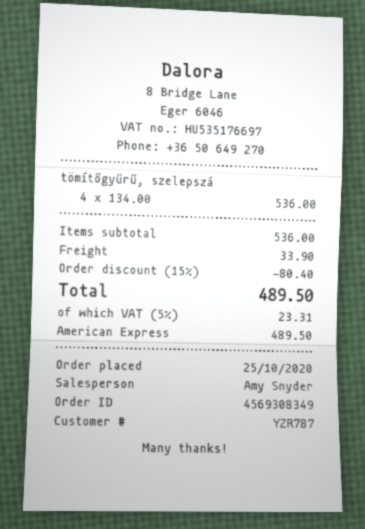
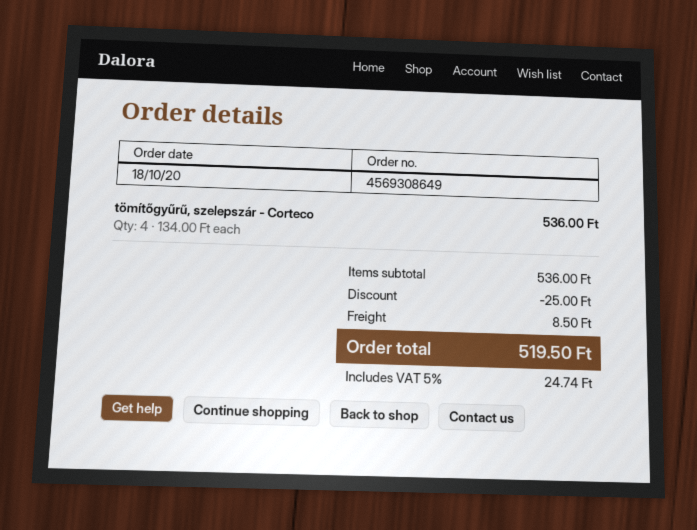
order number: 4569308349 -> 4569308649
order date: 2020-10-25 -> 2020-10-18
discount: 80.40 -> 25.00
shipping: 33.90 -> 8.50
tax: 5% = 23.31 -> 5% = 24.74
total: 489.50 -> 519.50

